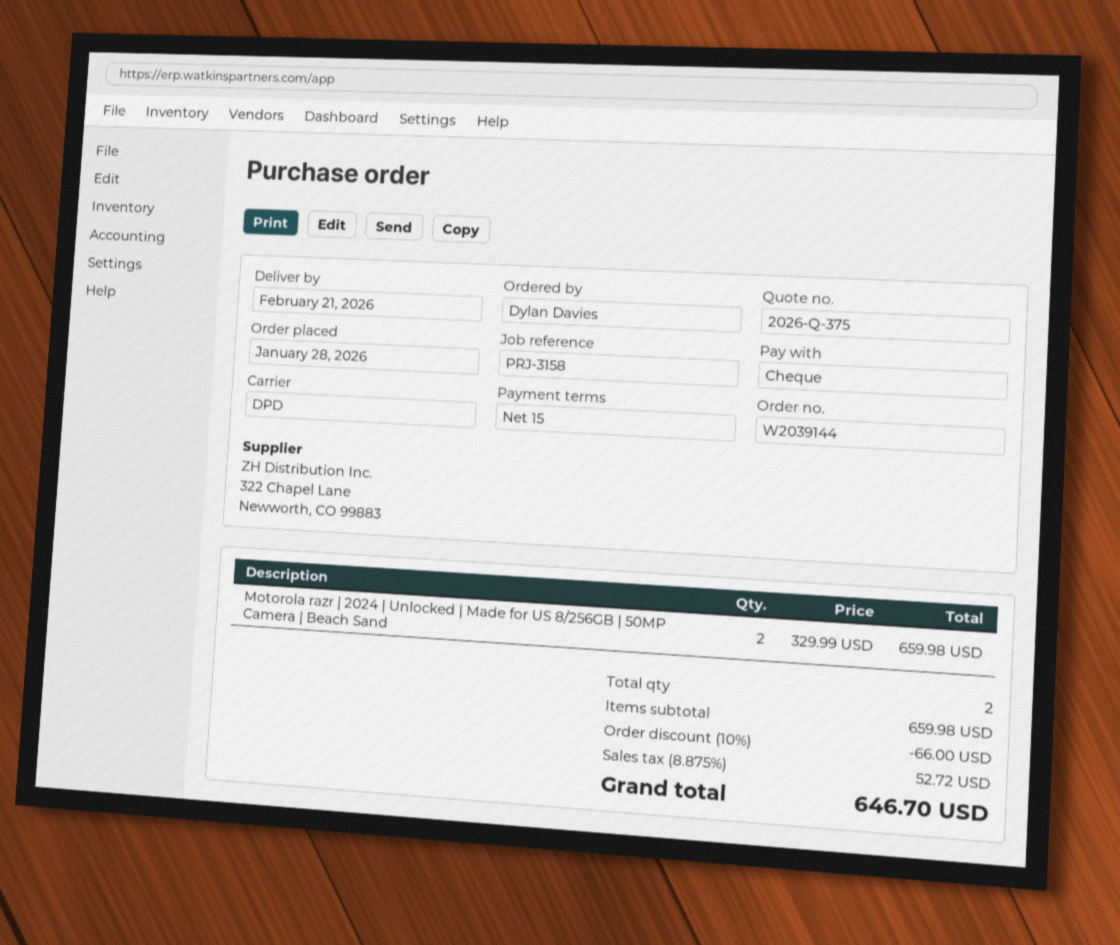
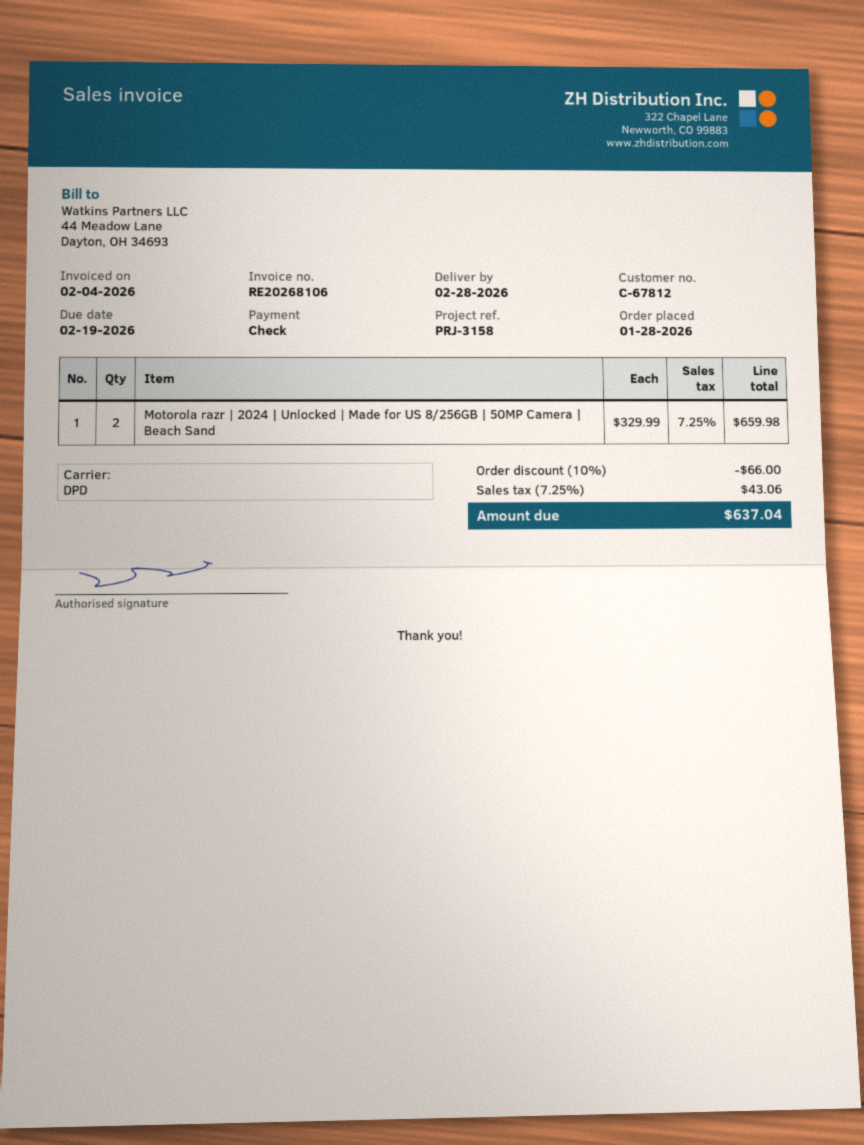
delivery date: 2026-02-21 -> 2026-02-28
tax: 8.875% = 52.72 -> 7.25% = 43.06
total: 646.70 -> 637.04

